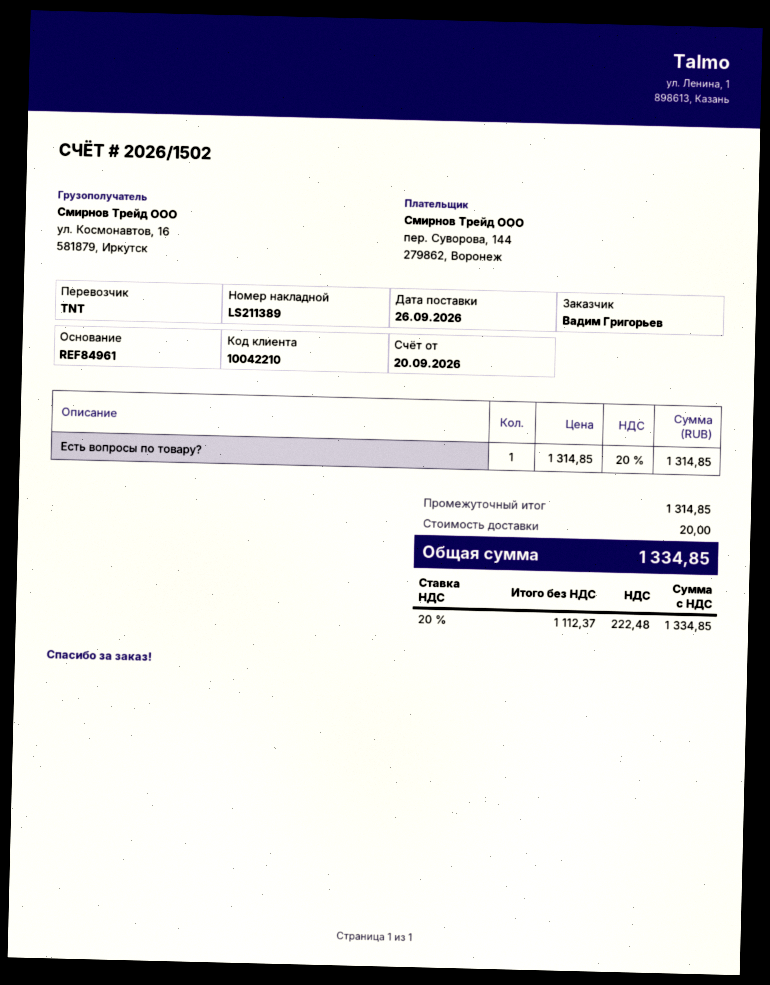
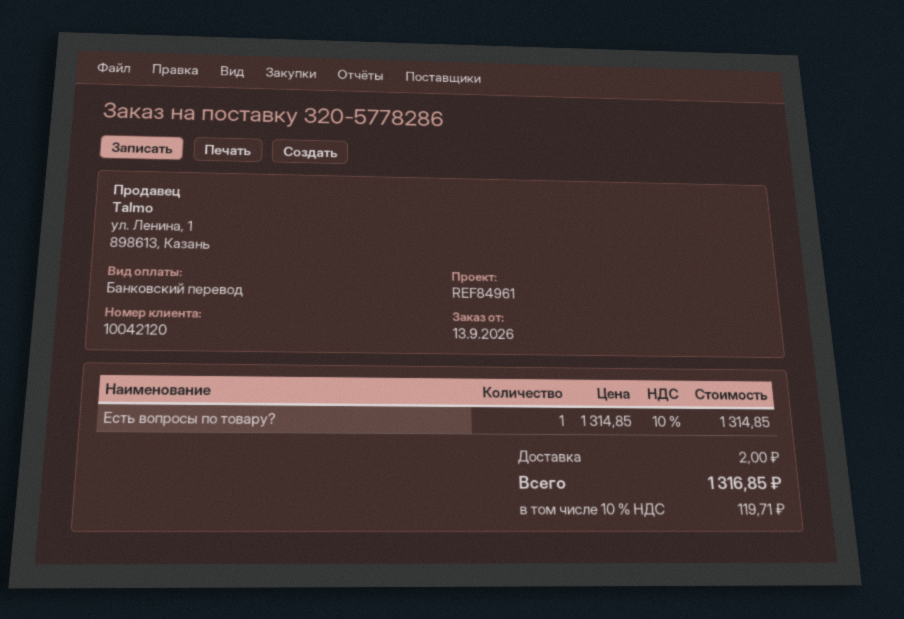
customer number: 10042210 -> 10042120
shipping: 20.00 -> 2.00
tax: 20% = 222.48 -> 10% = 119.71
total: 1334.85 -> 1316.85

